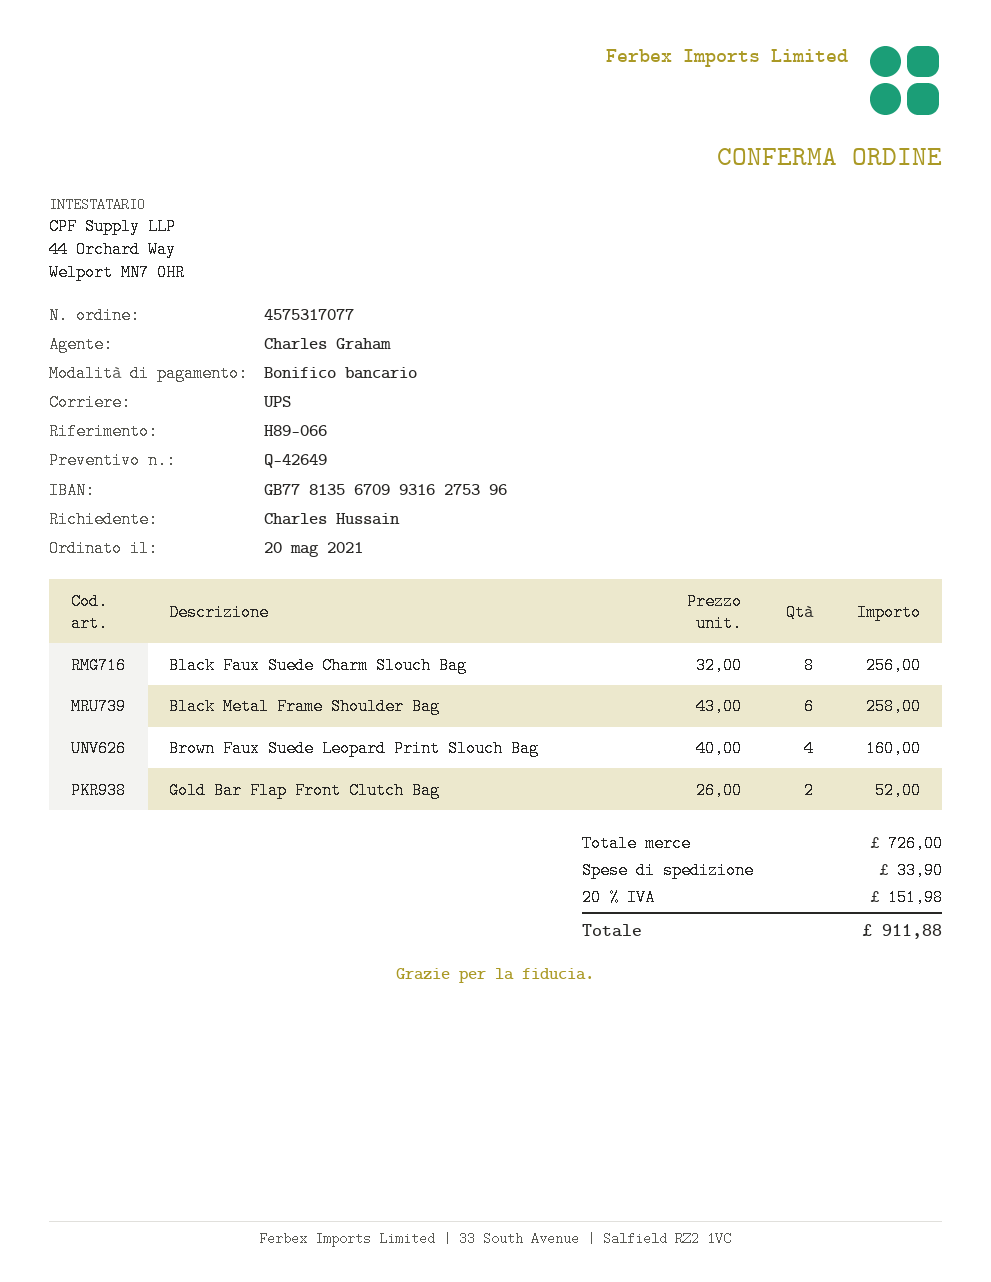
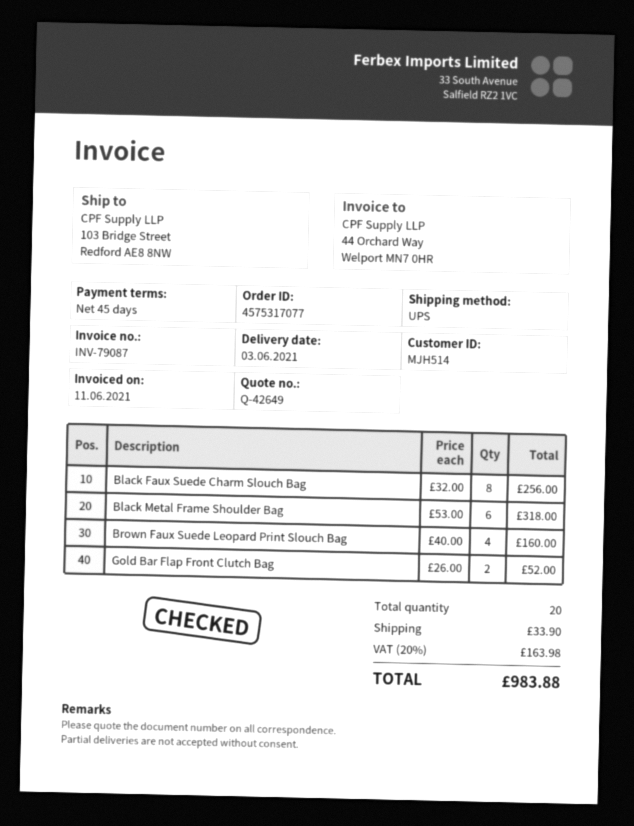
Black Metal Frame Shoulder Bag: 6 x 43.00 = 258.00 -> 6 x 53.00 = 318.00
tax: 20% = 151.98 -> 20% = 163.98
total: 911.88 -> 983.88

